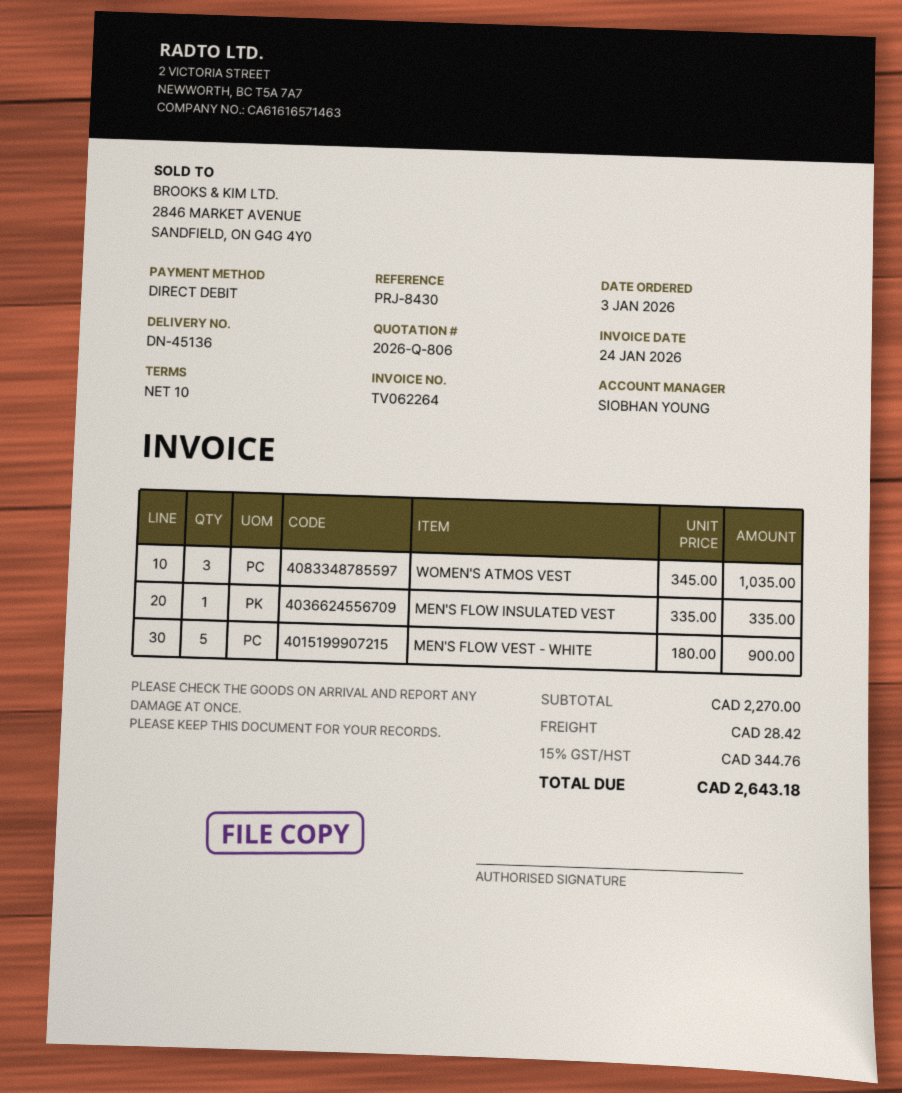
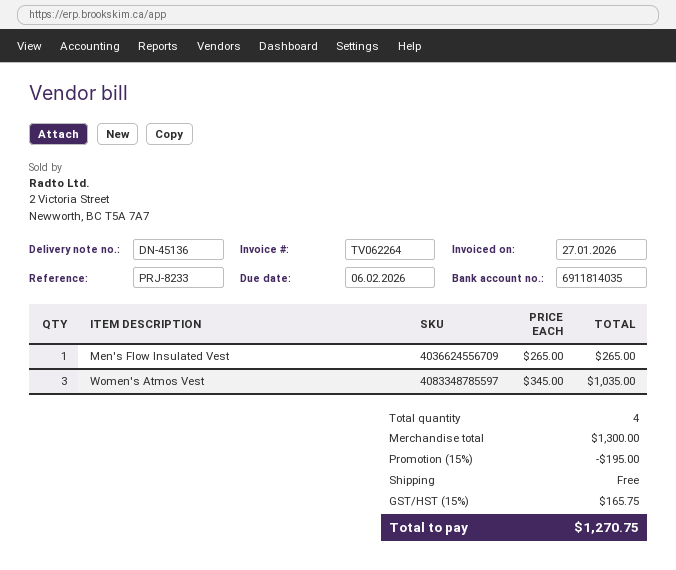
invoice date: 2026-01-24 -> 2026-01-27
reference: PRJ-8430 -> PRJ-8233
MEN'S FLOW INSULATED VEST: 1 x 335.00 = 335.00 -> 1 x 265.00 = 265.00
MEN'S FLOW VEST - WHITE: 5 x 180.00 = 900.00 -> none
subtotal: 2270.00 -> 1300.00
discount: none -> 15% = 195.00
shipping: 28.42 -> 0.00
tax: 15% = 344.76 -> 15% = 165.75
total: 2643.18 -> 1270.75

